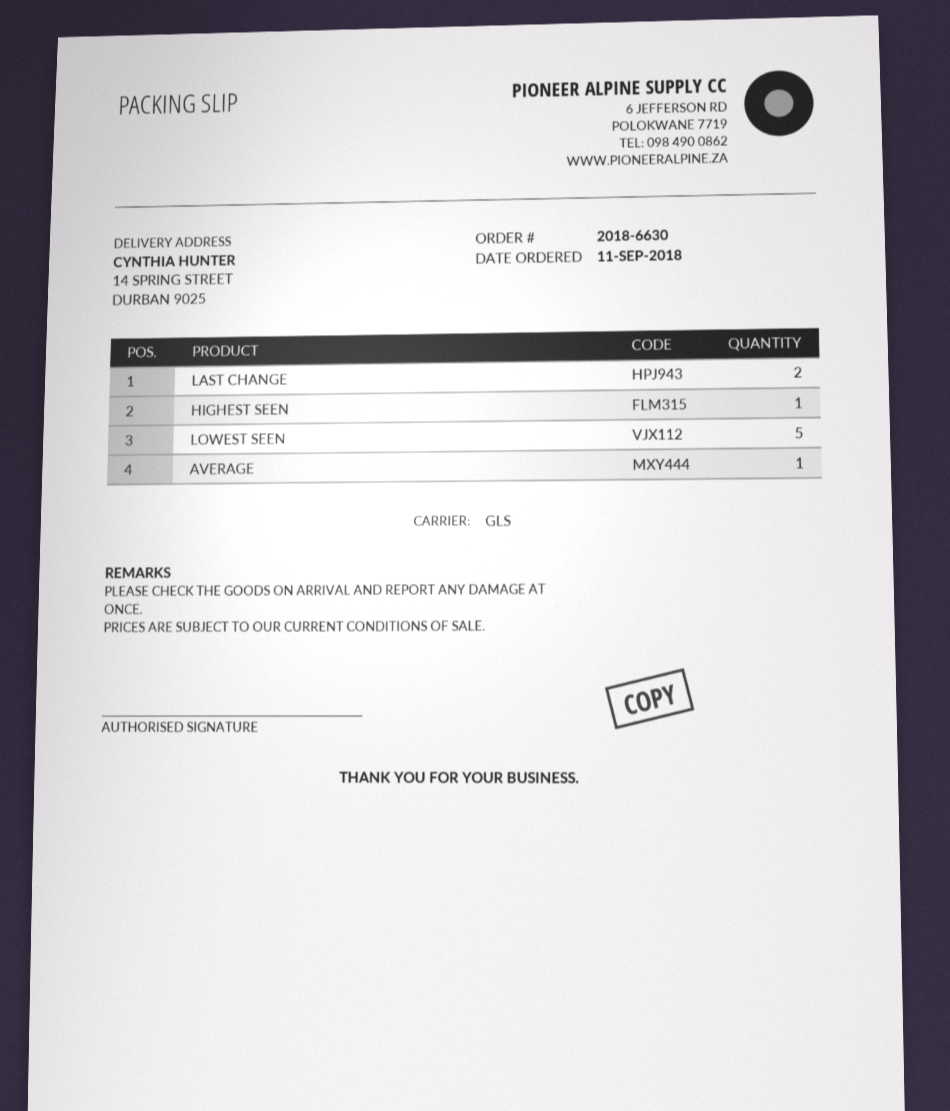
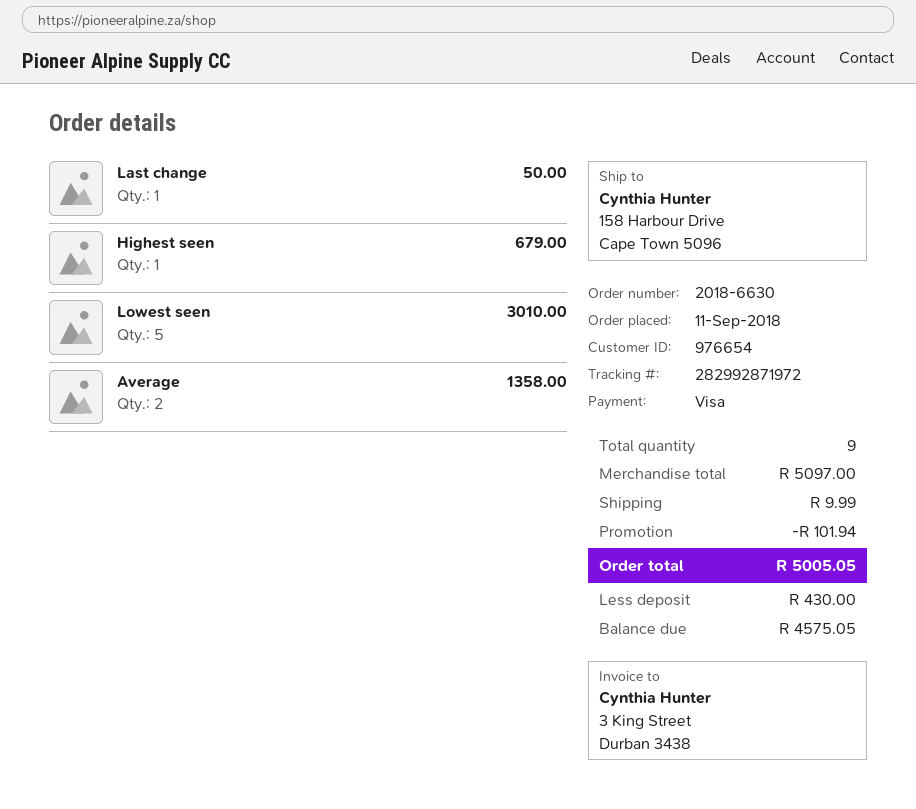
ship to: 14 SPRING STREET, DURBAN 9025 -> 158 Harbour Drive, Cape Town 5096
LAST CHANGE: 2 -> 1
AVERAGE: 1 -> 2

